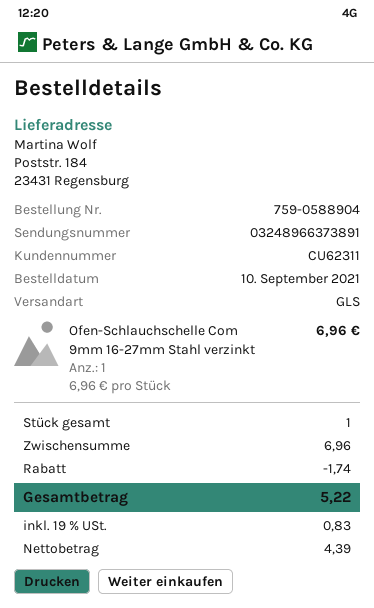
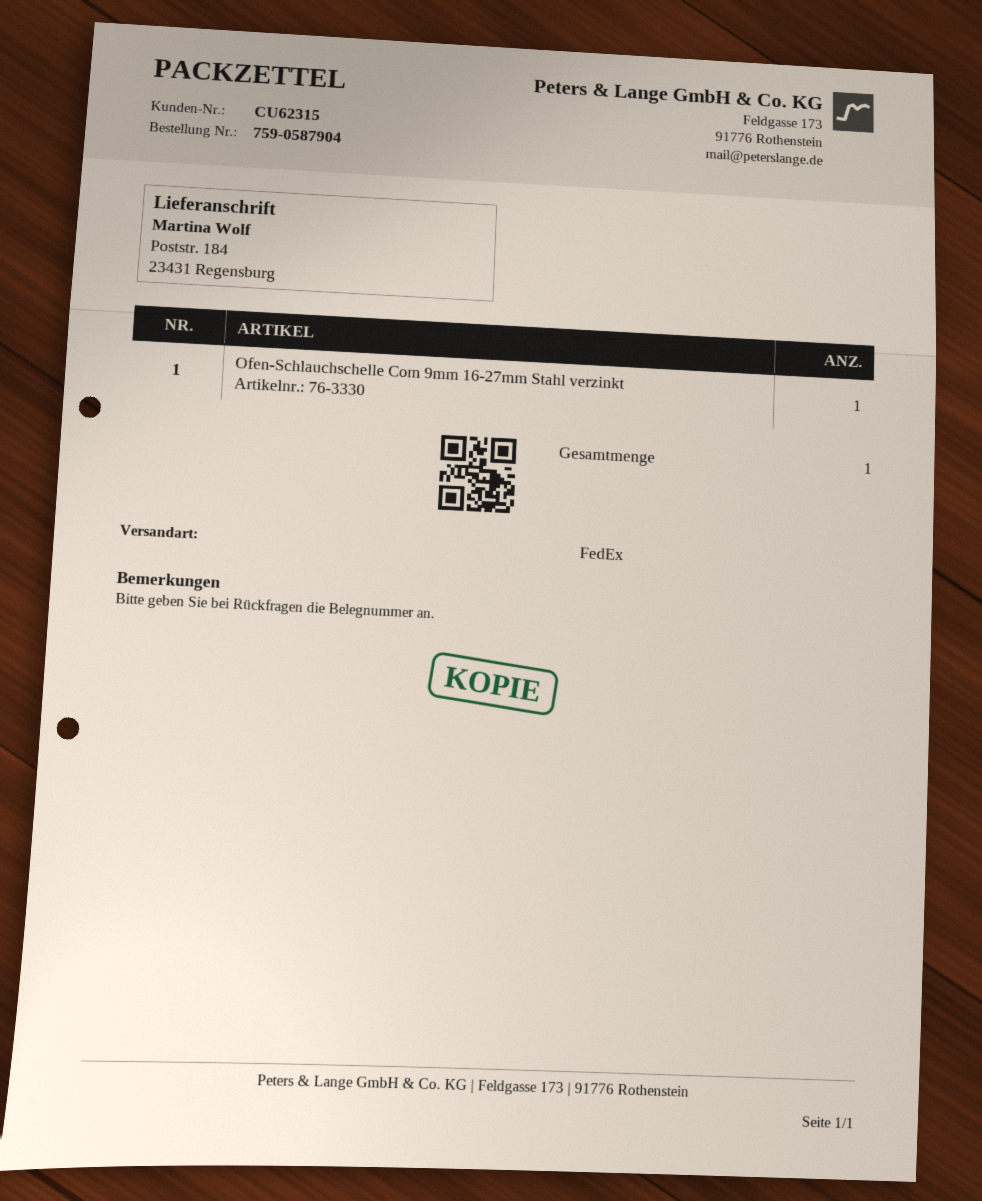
order number: 759-0588904 -> 759-0587904
customer number: CU62311 -> CU62315
shipping method: GLS -> FedEx

